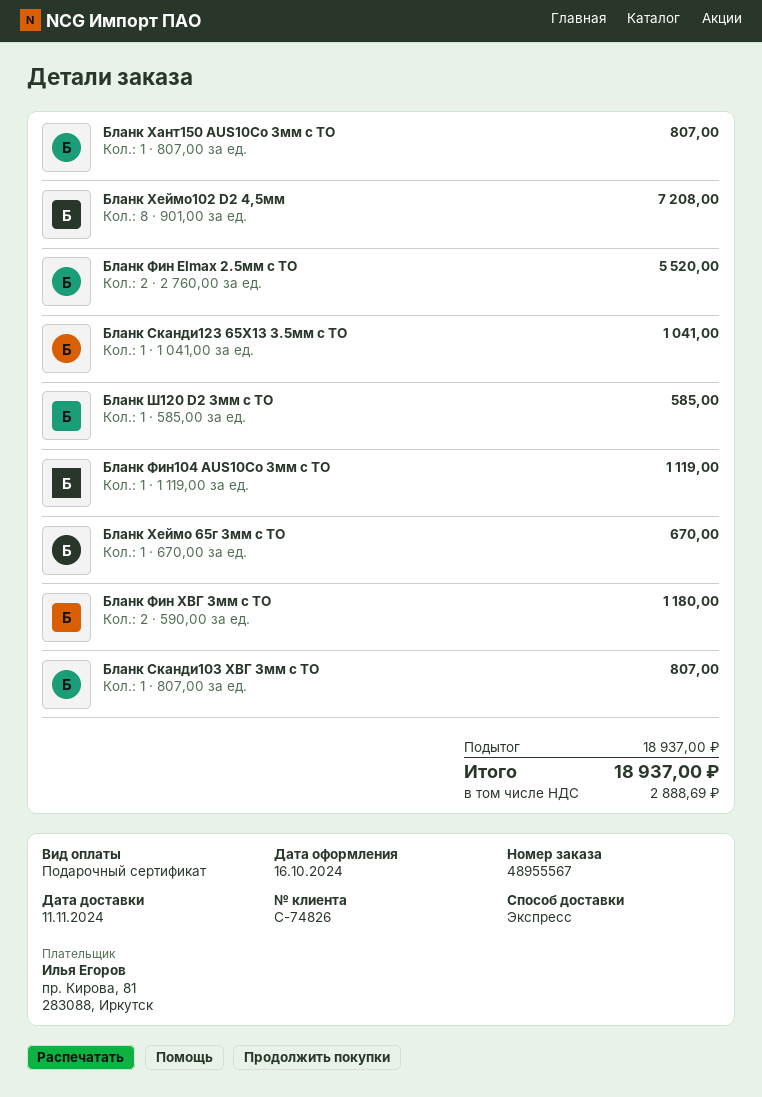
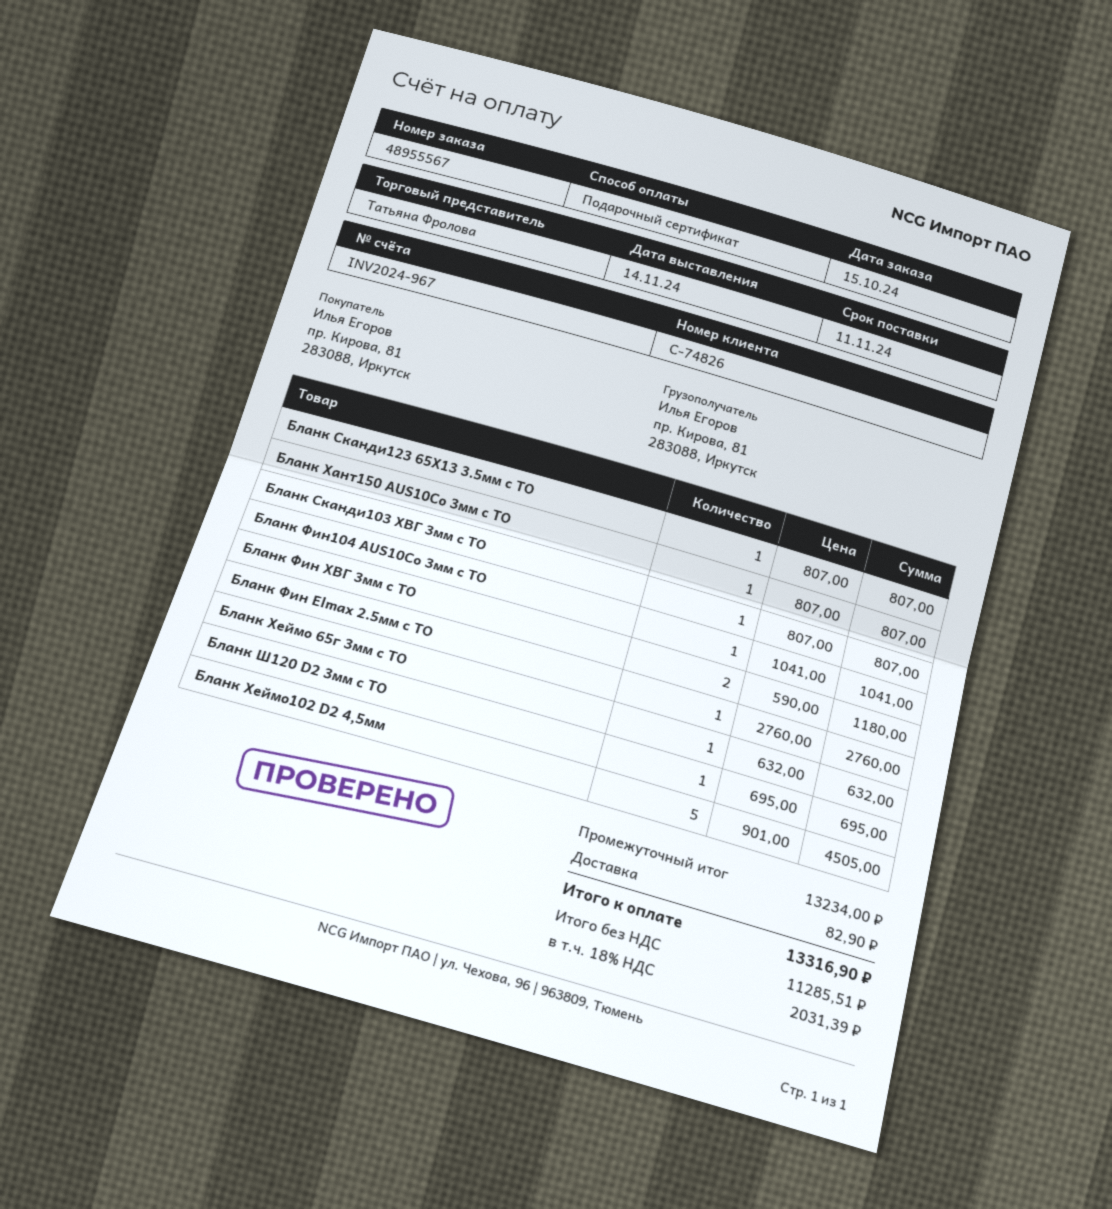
order date: 2024-10-16 -> 2024-10-15
Бланк Хеймо102 D2 4,5мм: 8 x 901.00 = 7208.00 -> 5 x 901.00 = 4505.00
Бланк Фин Elmax 2.5мм с ТО: 2 x 2760.00 = 5520.00 -> 1 x 2760.00 = 2760.00
Бланк Сканди123 65Х13 3.5мм с ТО: 1 x 1041.00 = 1041.00 -> 1 x 807.00 = 807.00
Бланк Ш120 D2 3мм с ТО: 1 x 585.00 = 585.00 -> 1 x 695.00 = 695.00
Бланк Фин104 AUS10Co 3мм с ТО: 1 x 1119.00 = 1119.00 -> 1 x 1041.00 = 1041.00
Бланк Хеймо 65г 3мм с ТО: 1 x 670.00 = 670.00 -> 1 x 632.00 = 632.00
subtotal: 18937.00 -> 13234.00
shipping: none -> 82.90
tax: 2888.69 -> 2031.39
total: 18937.00 -> 13316.90

